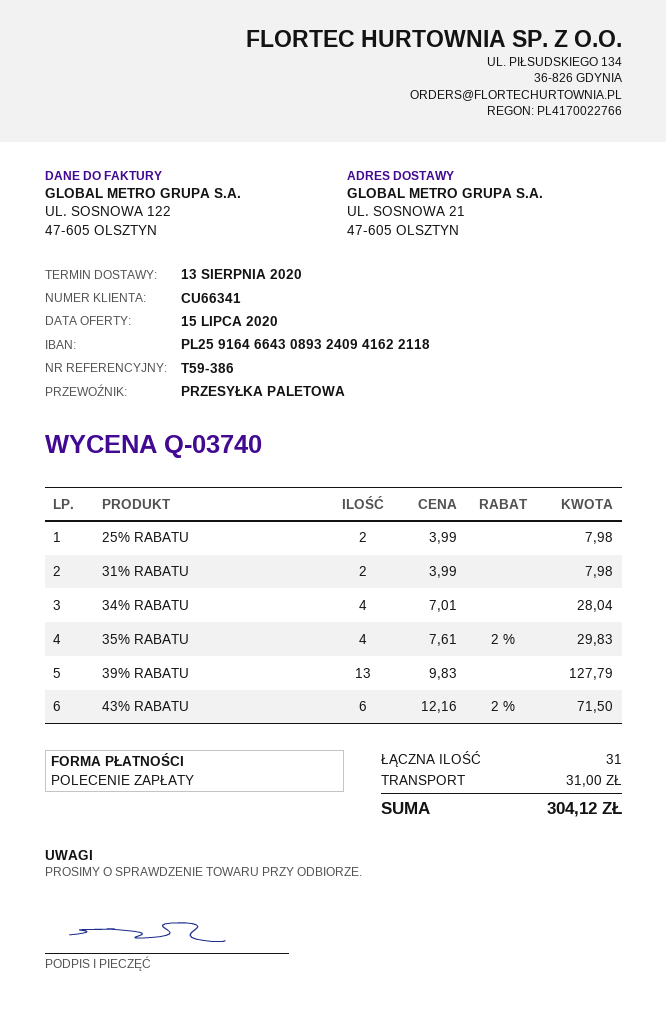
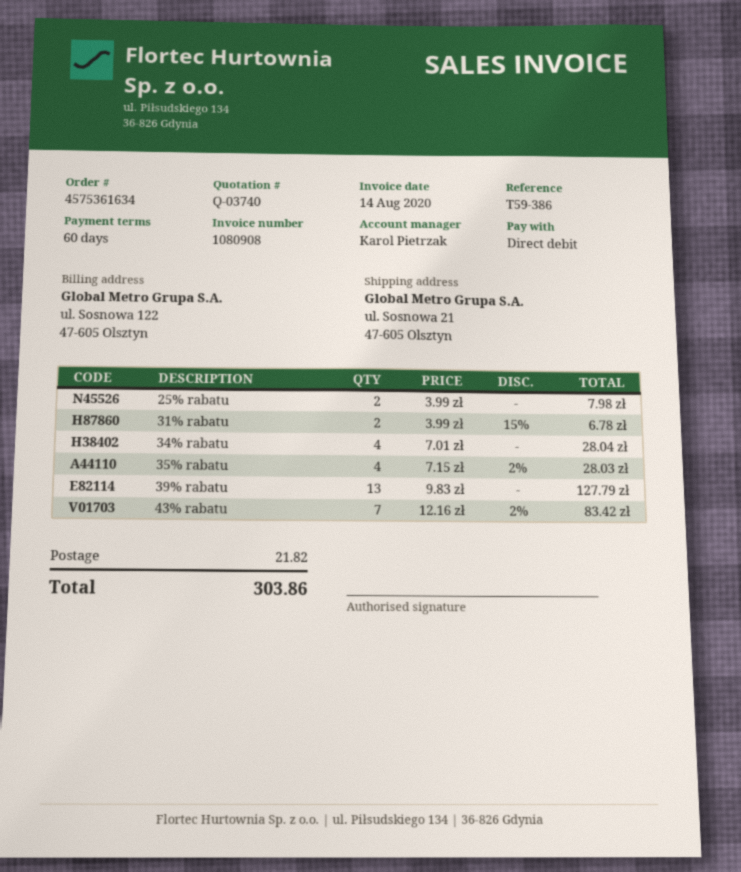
31% RABATU: 2 x 3.99 = 7.98 -> 2 x 3.99 - 15% = 6.78
35% RABATU: 4 x 7.61 - 2% = 29.83 -> 4 x 7.15 - 2% = 28.03
43% RABATU: 6 x 12.16 - 2% = 71.50 -> 7 x 12.16 - 2% = 83.42
shipping: 31.00 -> 21.82
total: 304.12 -> 303.86

